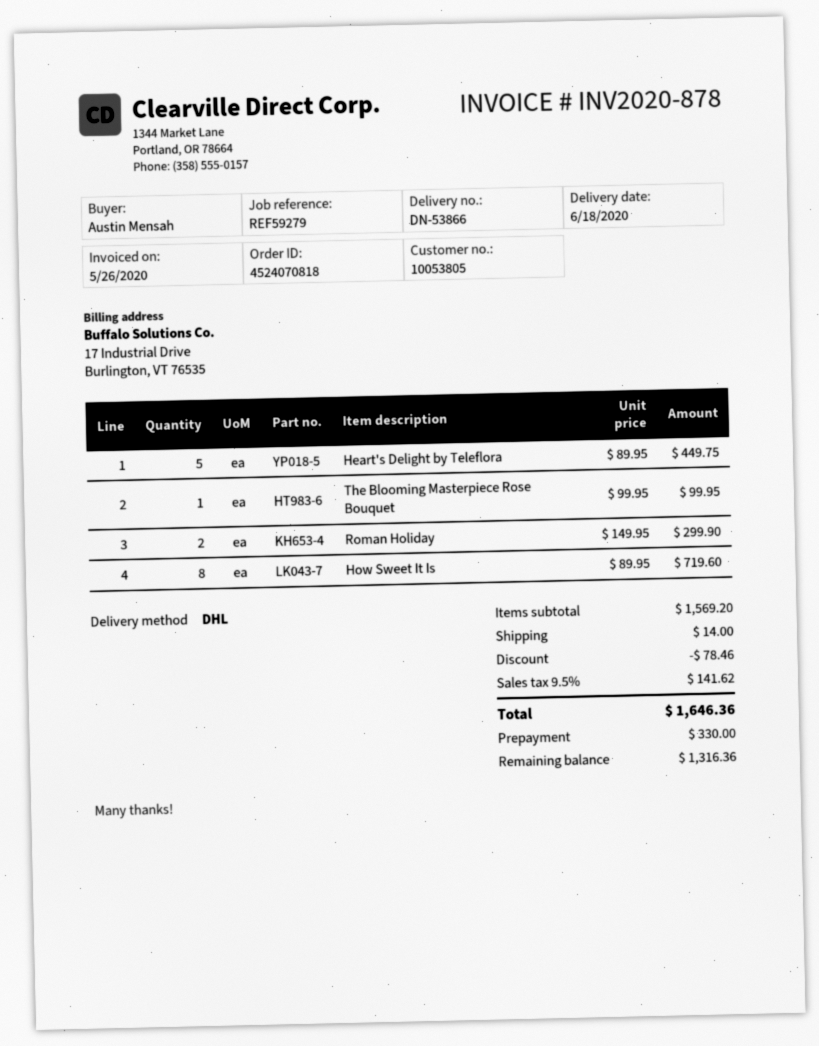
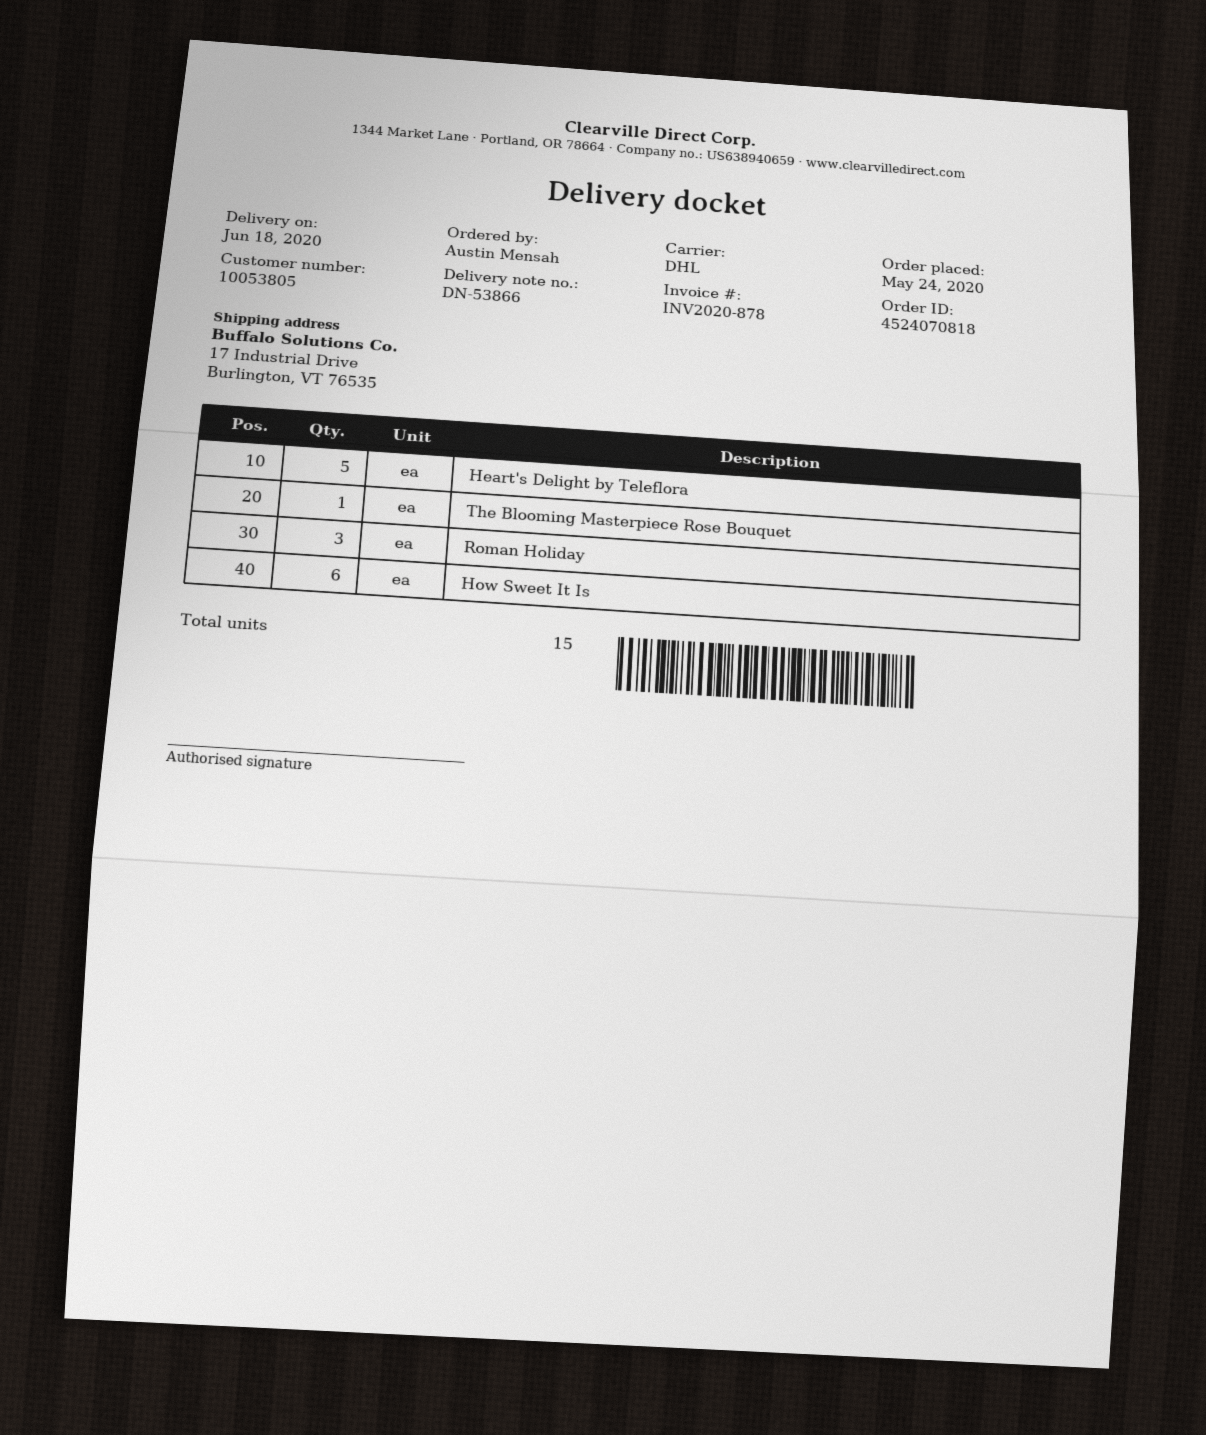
Roman Holiday: 2 -> 3
How Sweet It Is: 8 -> 6

